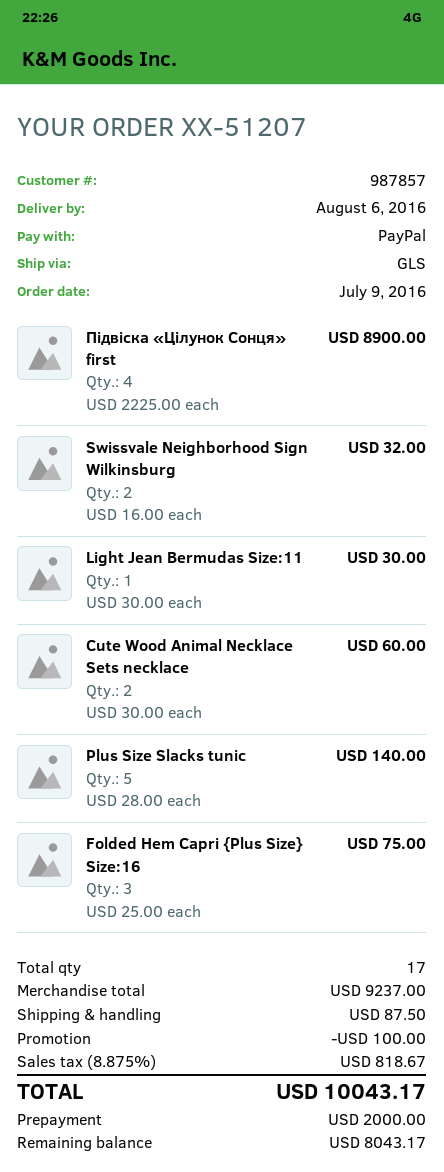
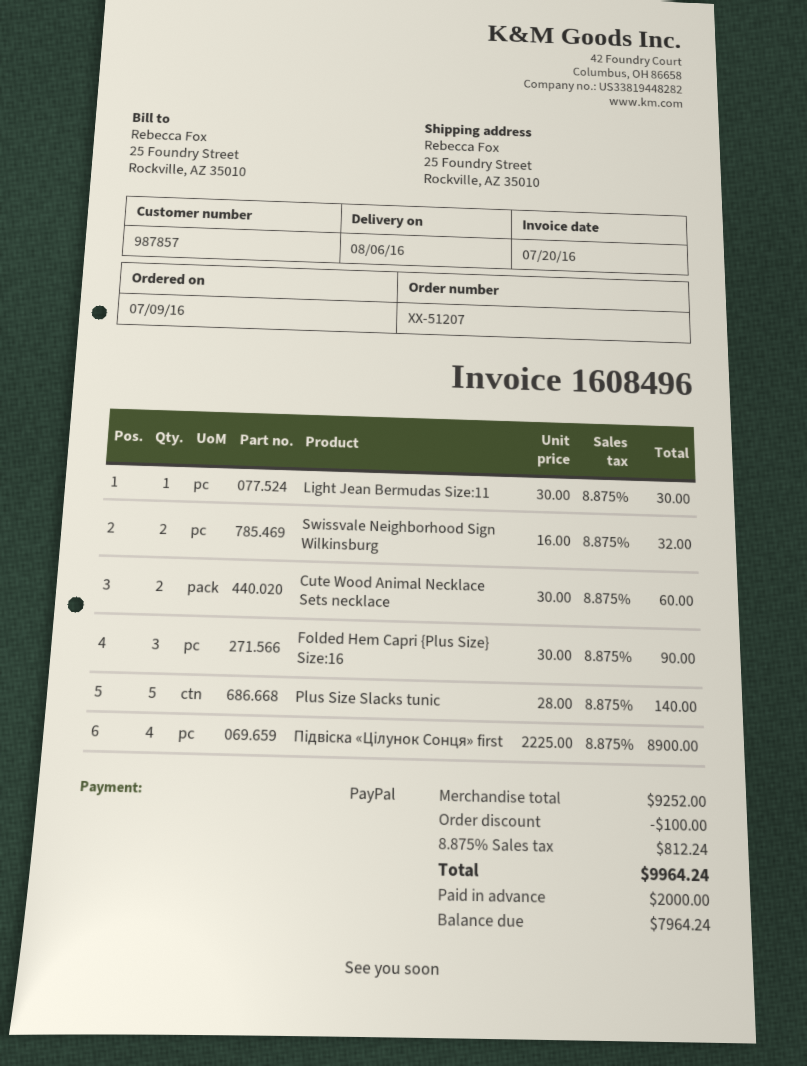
Folded Hem Capri {Plus Size} Size:16: 3 x 25.00 = 75.00 -> 3 x 30.00 = 90.00
subtotal: 9237.00 -> 9252.00
shipping: 87.50 -> none
tax: 8.875% = 818.67 -> 8.875% = 812.24
total: 10043.17 -> 9964.24
balance: 8043.17 -> 7964.24

